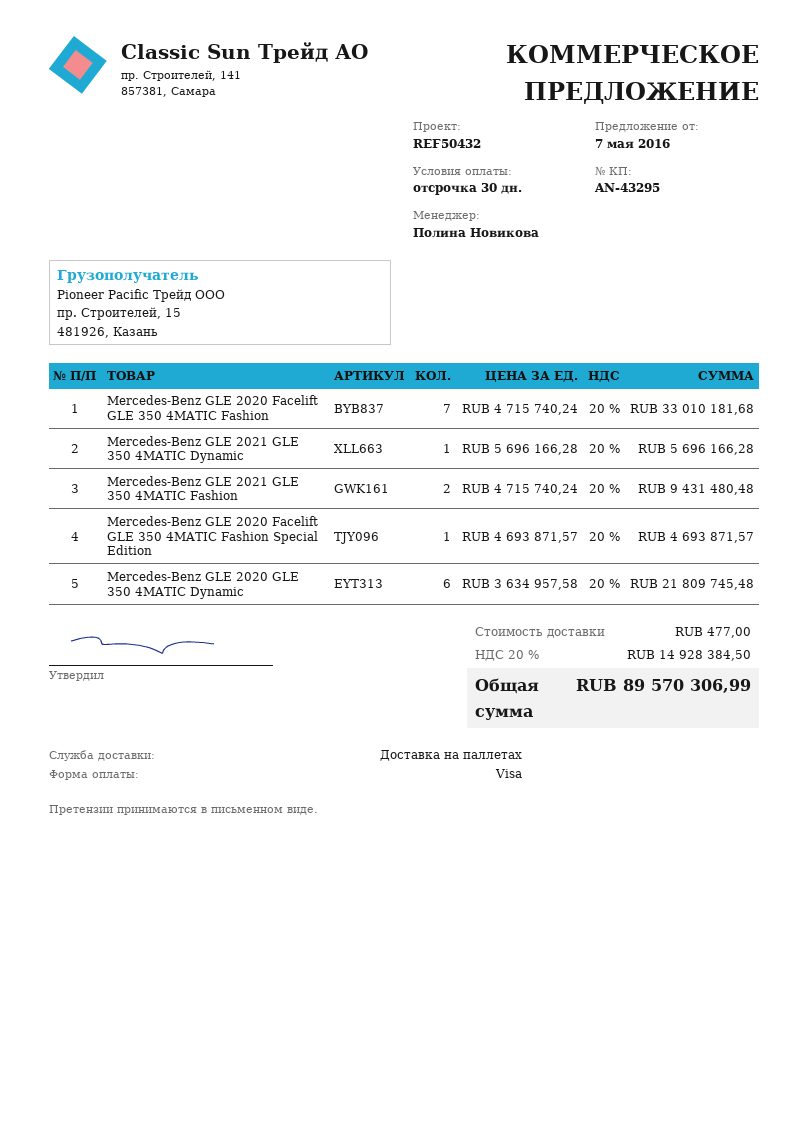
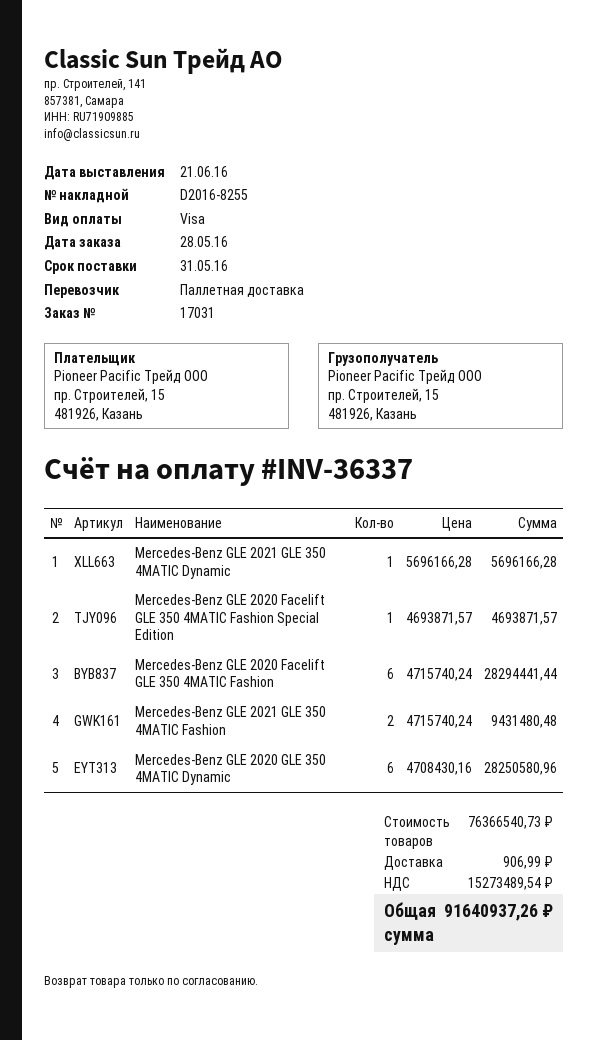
Mercedes-Benz GLE 2020 Facelift GLE 350 4MATIC Fashion: 7 x 4715740.24 = 33010181.68 -> 6 x 4715740.24 = 28294441.44
Mercedes-Benz GLE 2020 GLE 350 4MATIC Dynamic: 6 x 3634957.58 = 21809745.48 -> 6 x 4708430.16 = 28250580.96
shipping: 477.00 -> 906.99
tax: 14928384.50 -> 15273489.54
total: 89570306.99 -> 91640937.26

